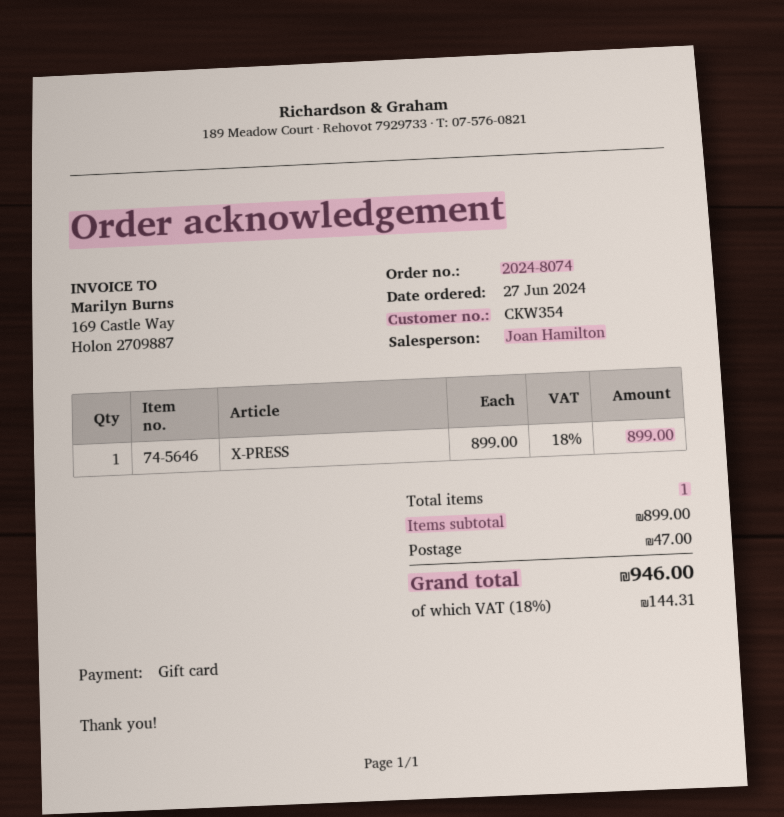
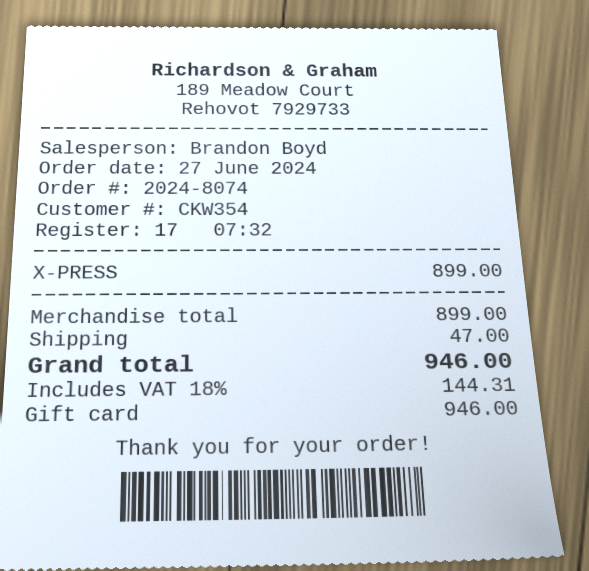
sales rep: Joan Hamilton -> Brandon Boyd

